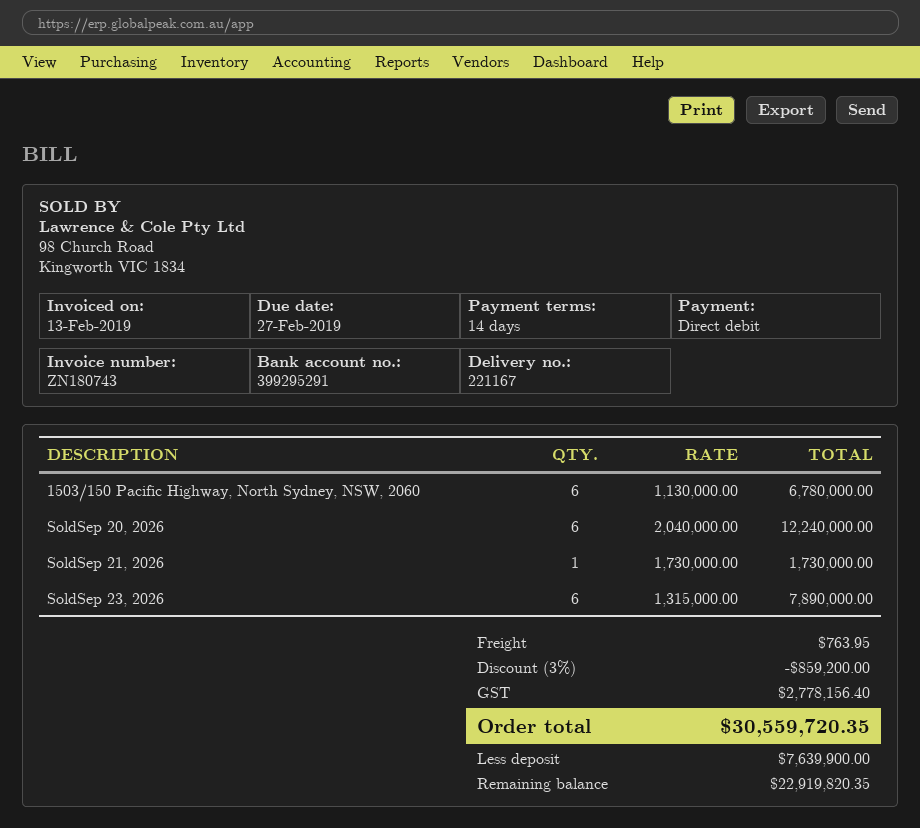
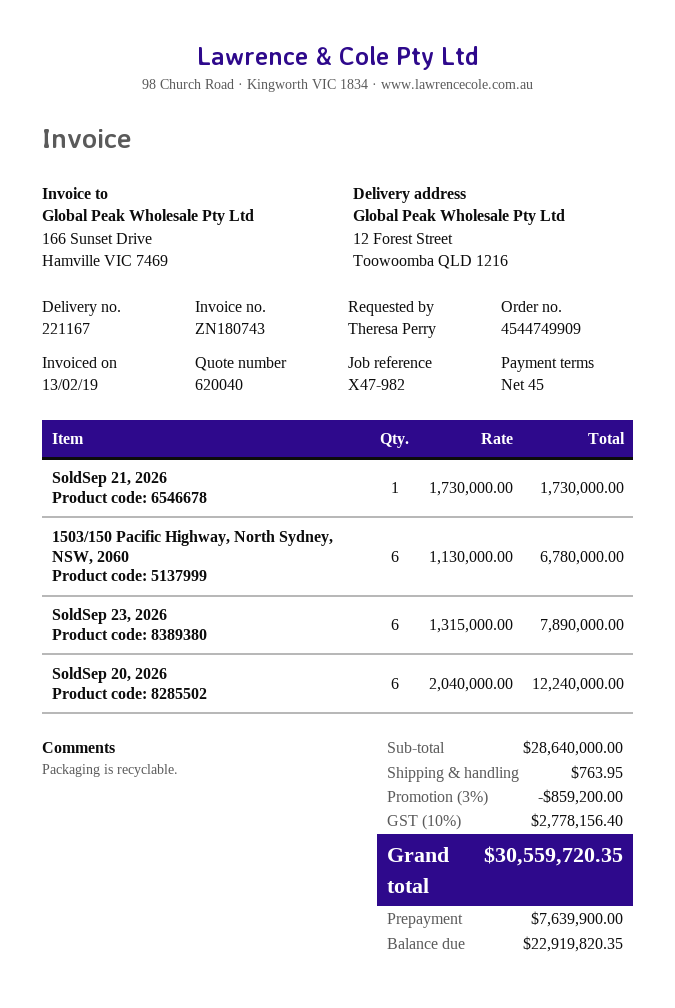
payment terms: 14 days -> 45 days

